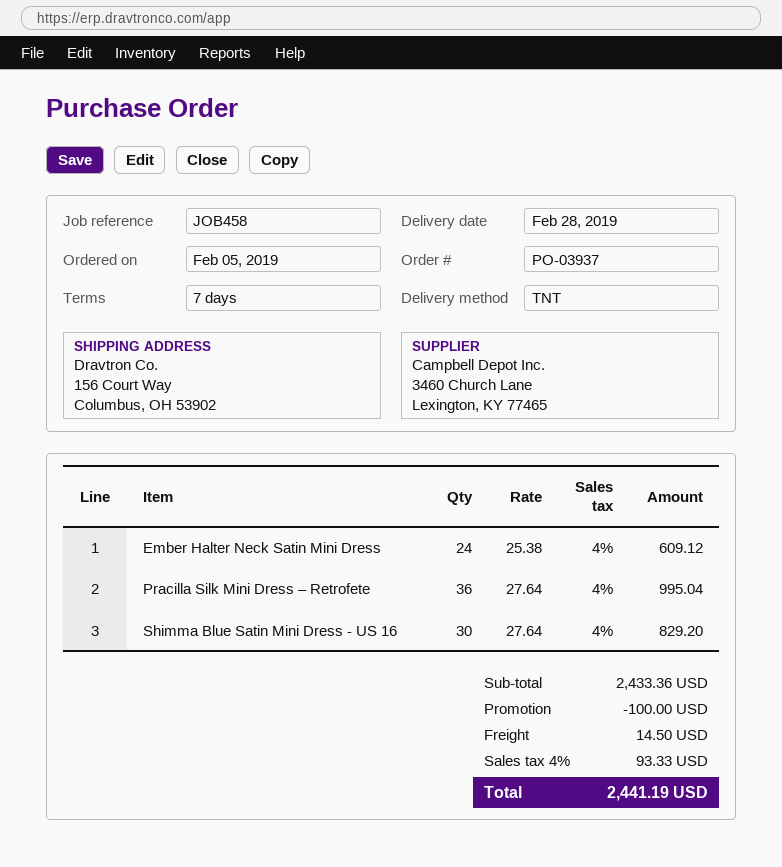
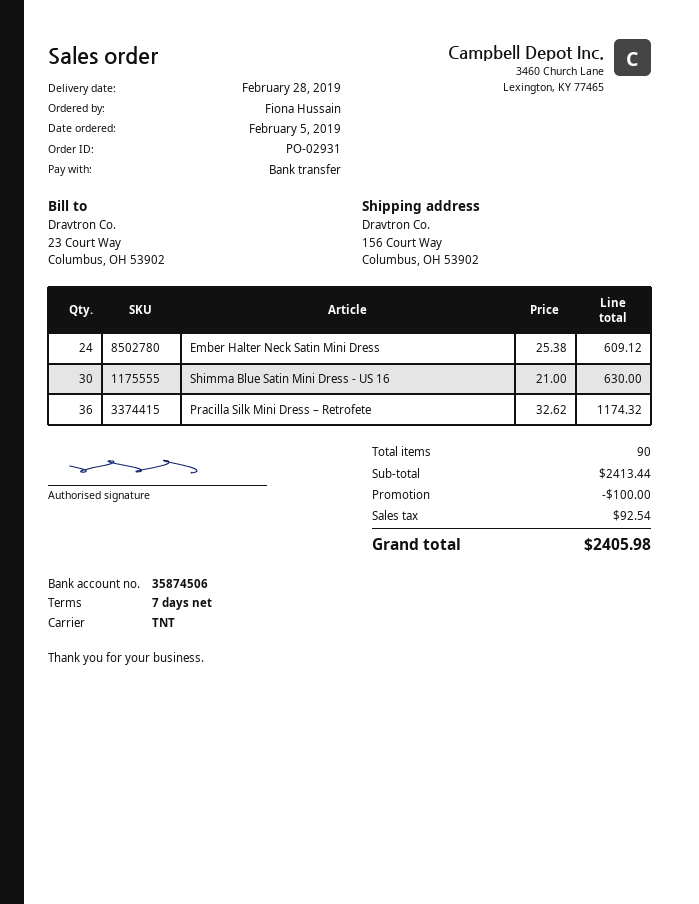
order number: PO-03937 -> PO-02931
Pracilla Silk Mini Dress – Retrofete: 36 x 27.64 = 995.04 -> 36 x 32.62 = 1174.32
Shimma Blue Satin Mini Dress - US 16: 30 x 27.64 = 829.20 -> 30 x 21.00 = 630.00
subtotal: 2433.36 -> 2413.44
shipping: 14.50 -> none
tax: 93.33 -> 92.54
total: 2441.19 -> 2405.98

